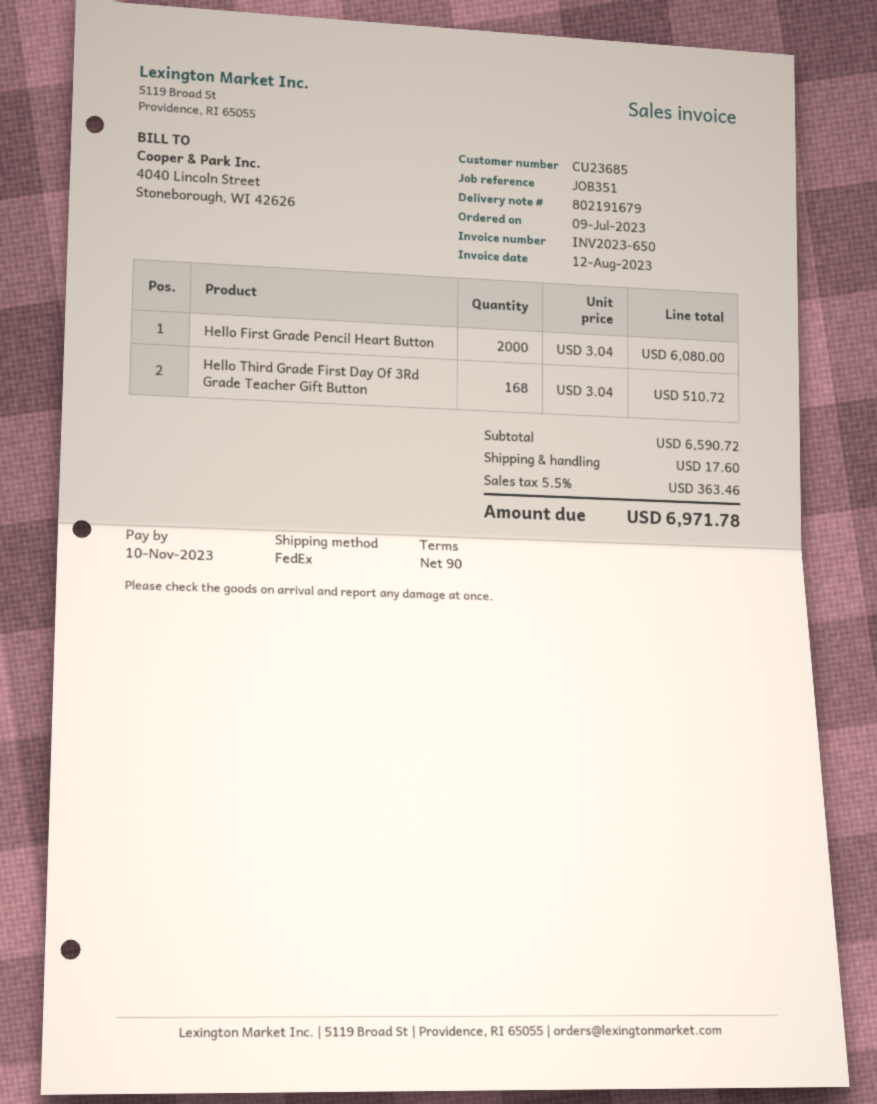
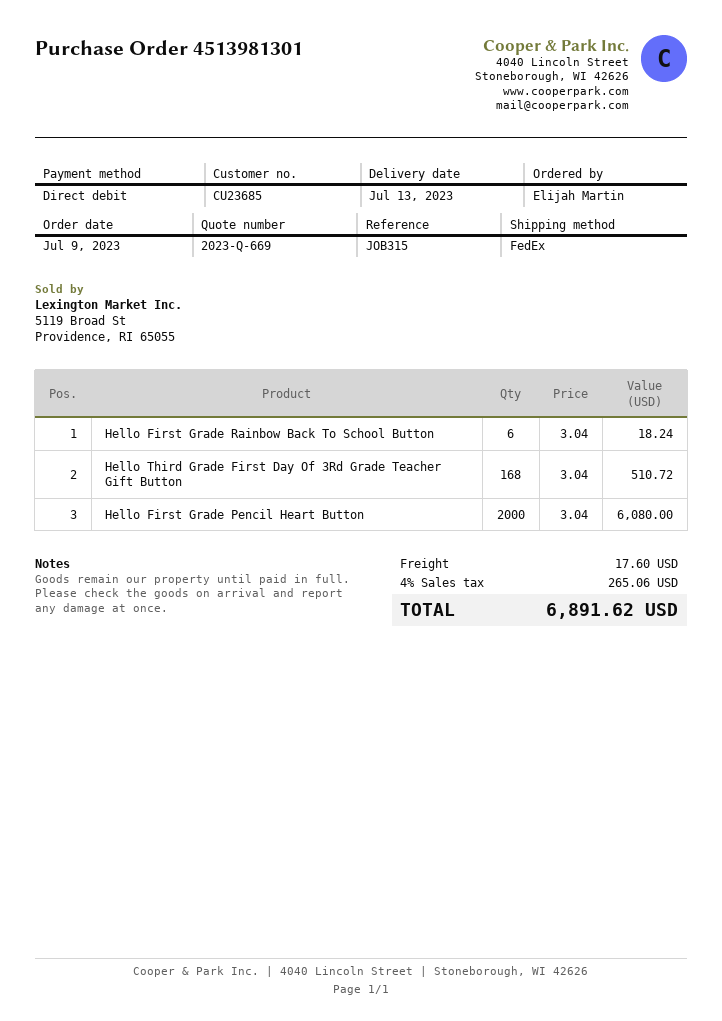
reference: JOB351 -> JOB315
Hello First Grade Rainbow Back To School Button: none -> 6 x 3.04 = 18.24
tax: 5.5% = 363.46 -> 4% = 265.06
total: 6971.78 -> 6891.62

